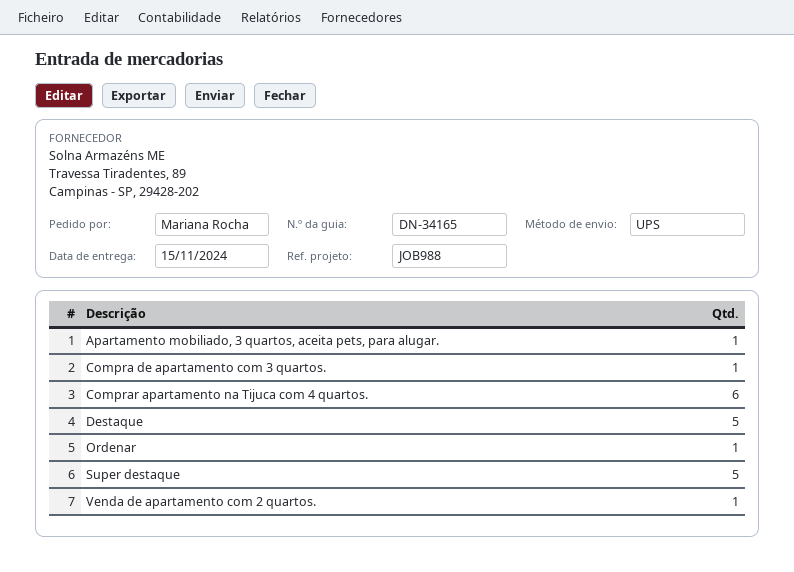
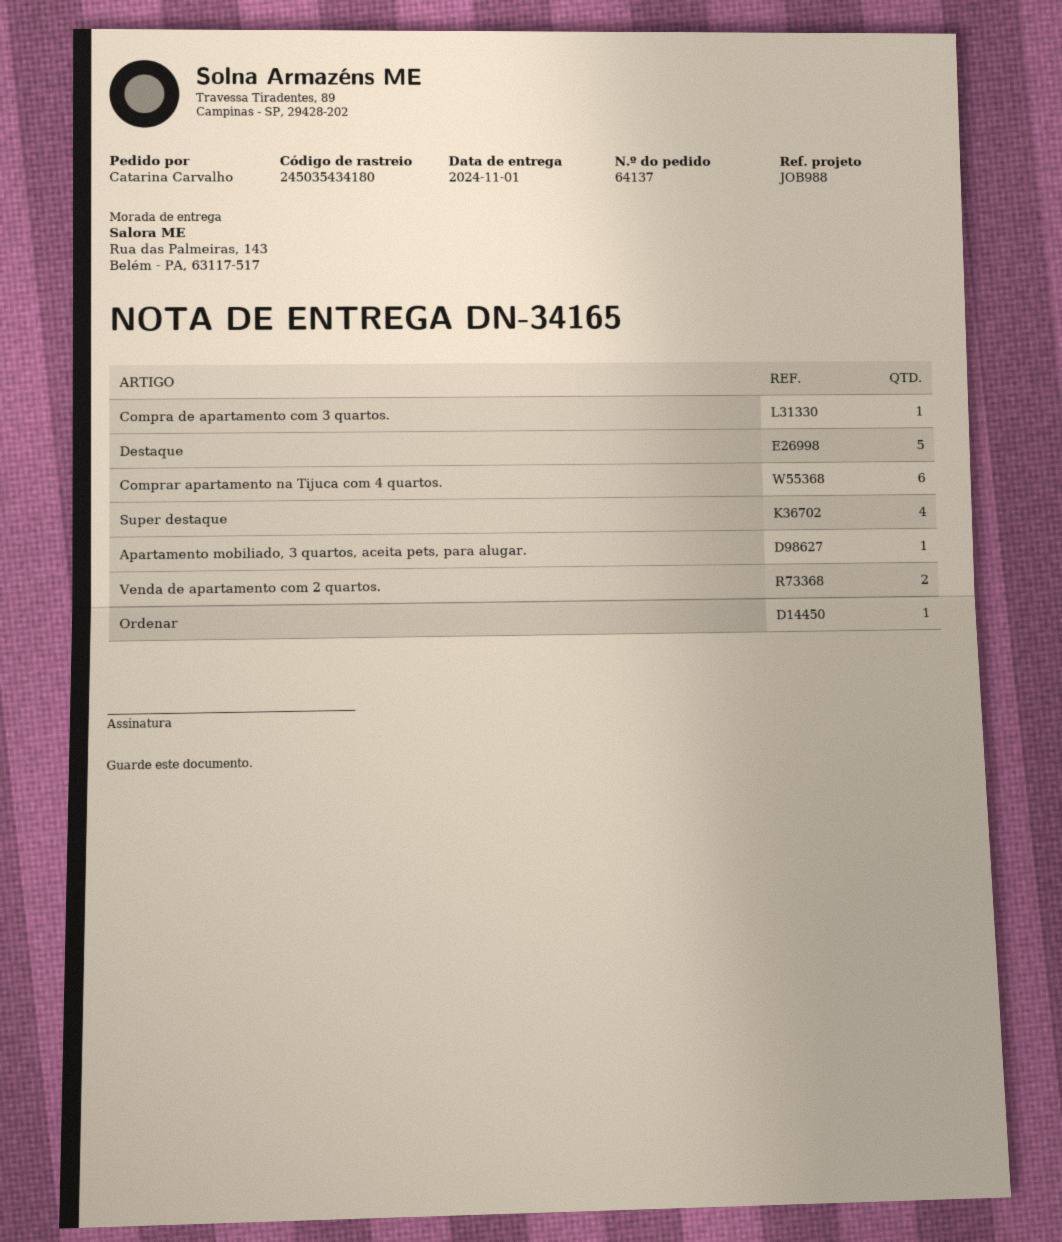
delivery date: 2024-11-15 -> 2024-11-01
ordered by: Mariana Rocha -> Catarina Carvalho
Super destaque: 5 -> 4
Venda de apartamento com 2 quartos.: 1 -> 2

